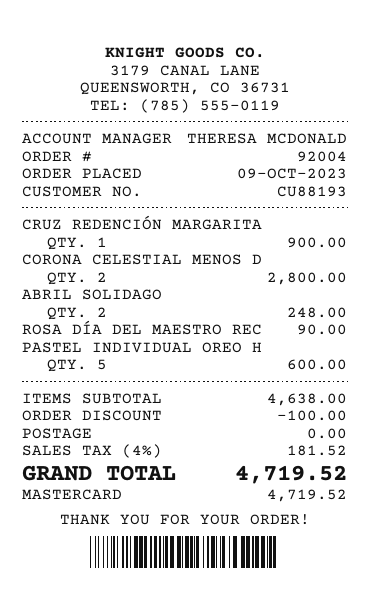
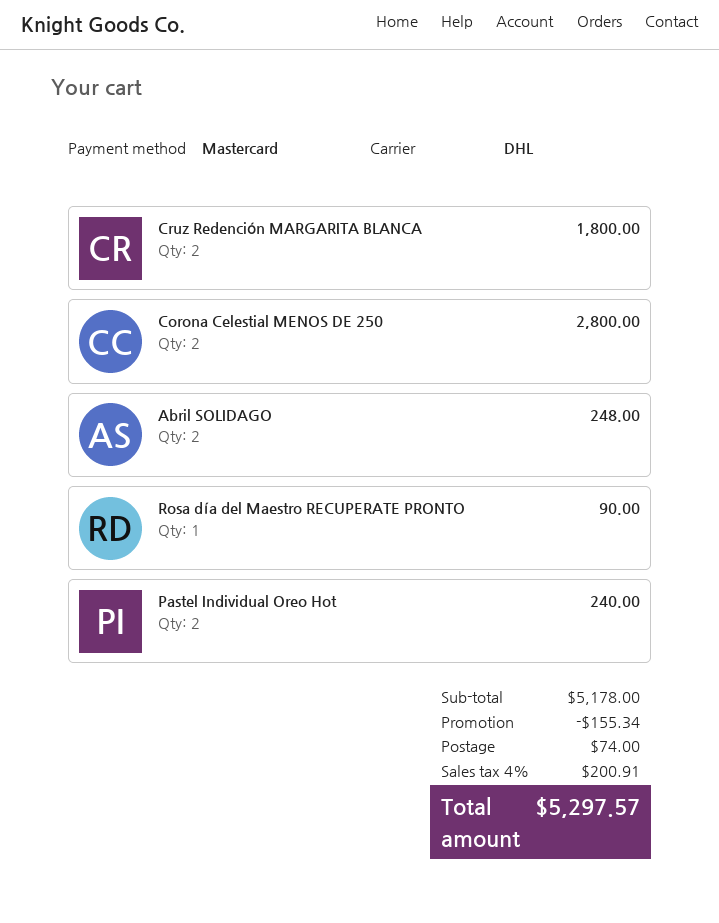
CRUZ REDENCIÓN MARGARITA: 1 for 900.00 -> 2 for 1800.00
PASTEL INDIVIDUAL OREO H: 5 for 600.00 -> 2 for 240.00
subtotal: 4638.00 -> 5178.00
discount: 100.00 -> 155.34
shipping: 0.00 -> 74.00
tax: 4% = 181.52 -> 4% = 200.91
total: 4719.52 -> 5297.57

